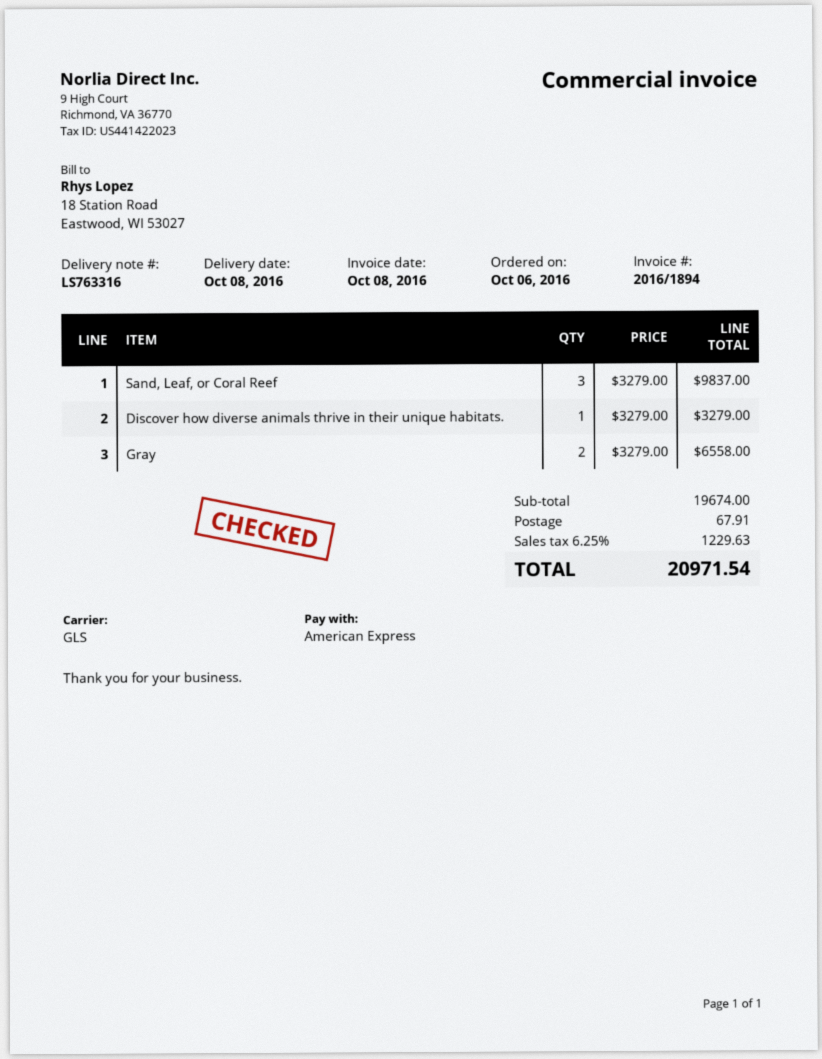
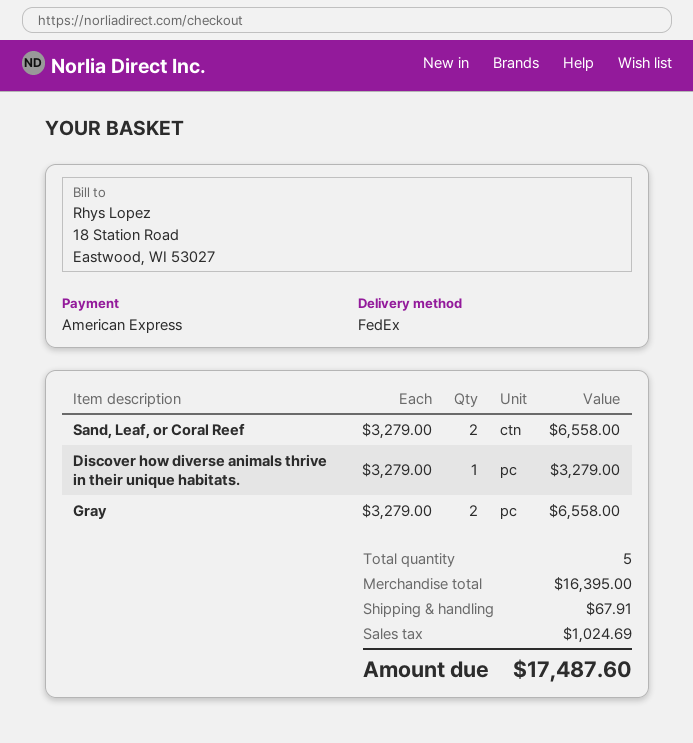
shipping method: GLS -> FedEx
Sand, Leaf, or Coral Reef: 3 x 3279.00 = 9837.00 -> 2 x 3279.00 = 6558.00
subtotal: 19674.00 -> 16395.00
tax: 1229.63 -> 1024.69
total: 20971.54 -> 17487.60

